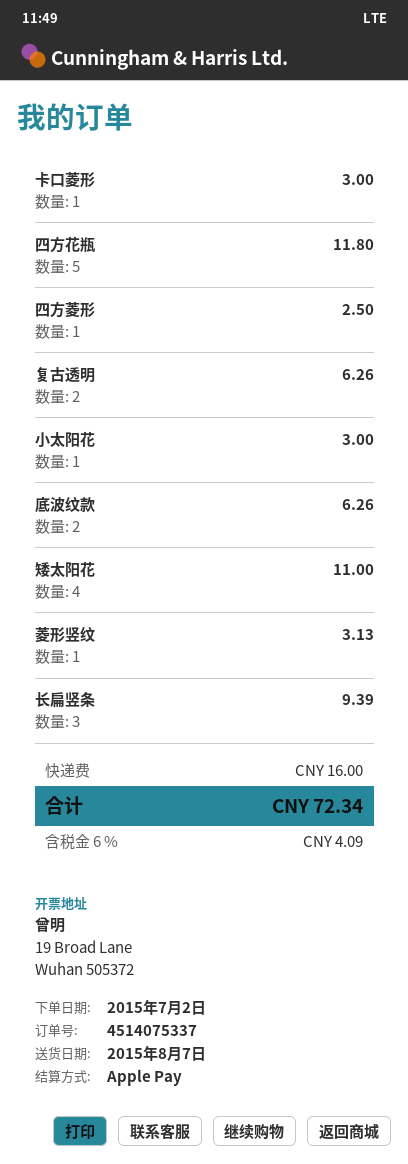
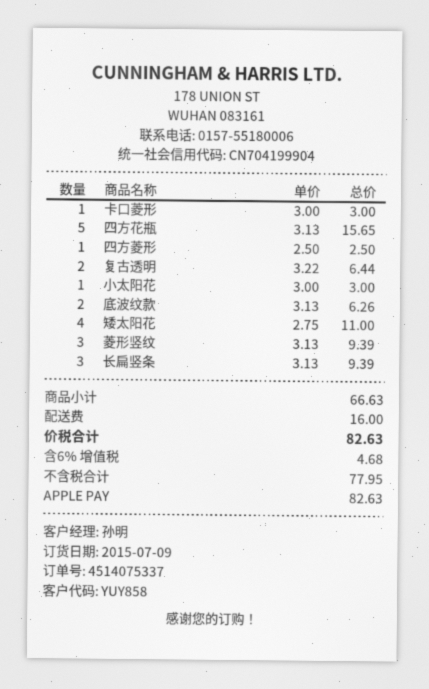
order date: 2015-07-02 -> 2015-07-09
四方花瓶: 5 for 11.80 -> 5 for 15.65
复古透明: 2 for 6.26 -> 2 for 6.44
菱形竖纹: 1 for 3.13 -> 3 for 9.39
tax: 6% = 4.09 -> 6% = 4.68
total: 72.34 -> 82.63

